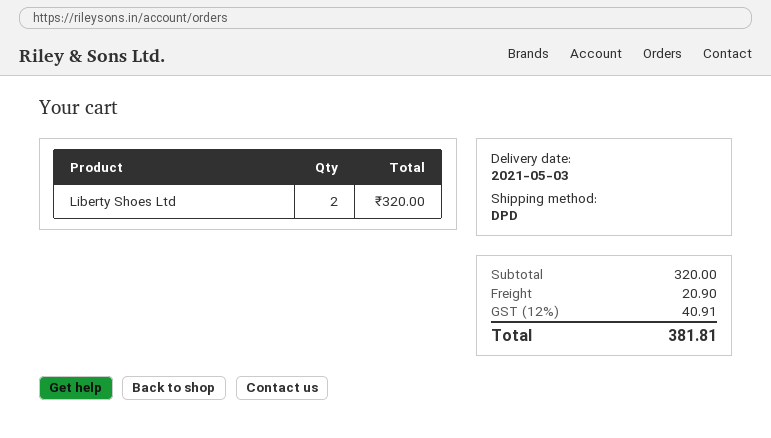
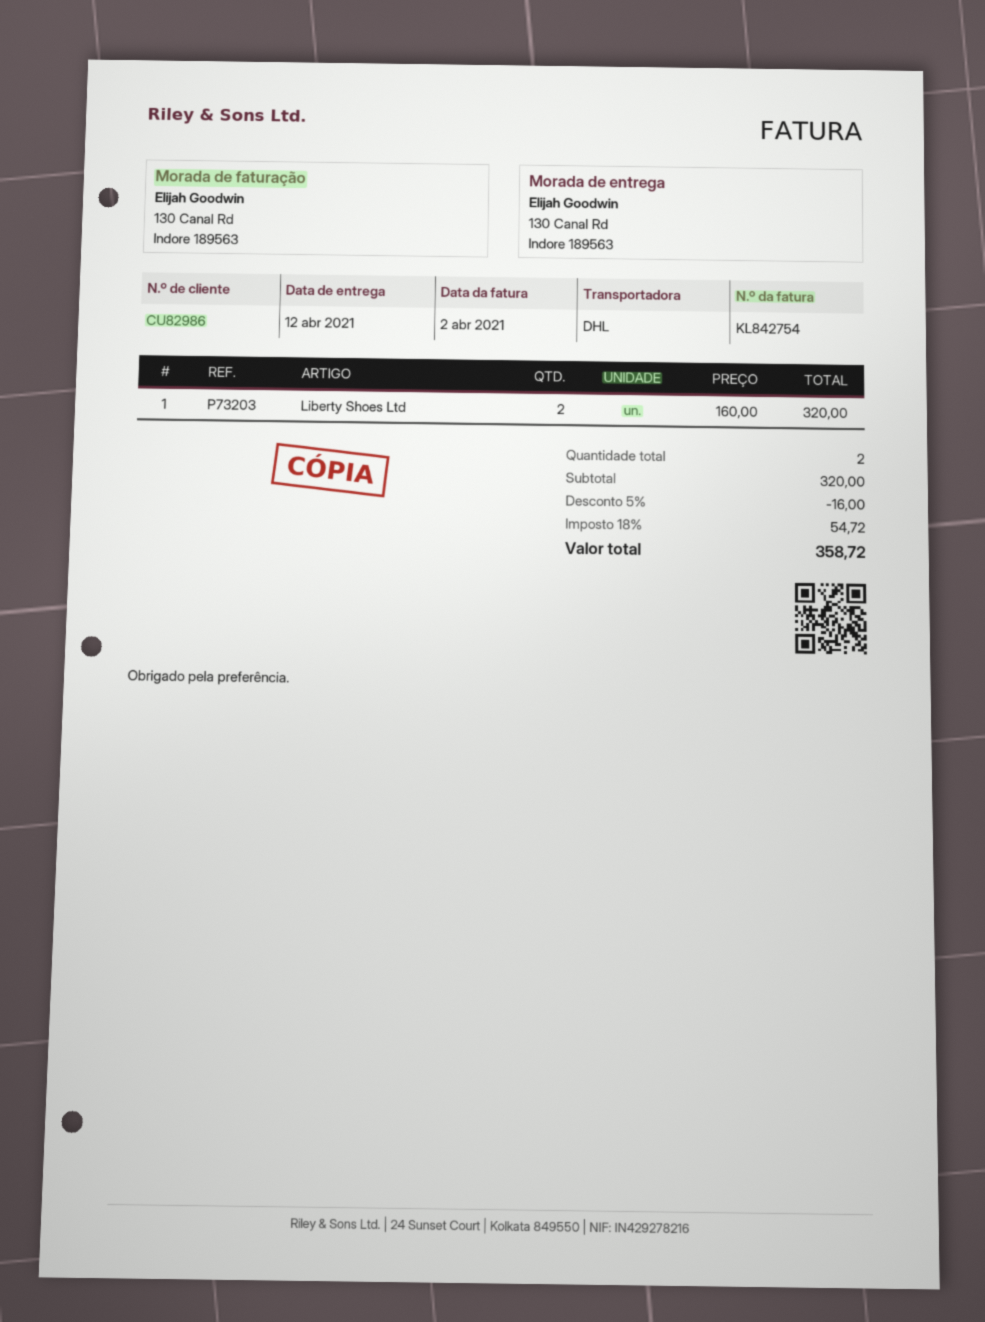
delivery date: 2021-05-03 -> 2021-04-12
shipping method: DPD -> DHL
discount: none -> 5% = 16.00
shipping: 20.90 -> none
tax: 12% = 40.91 -> 18% = 54.72
total: 381.81 -> 358.72

